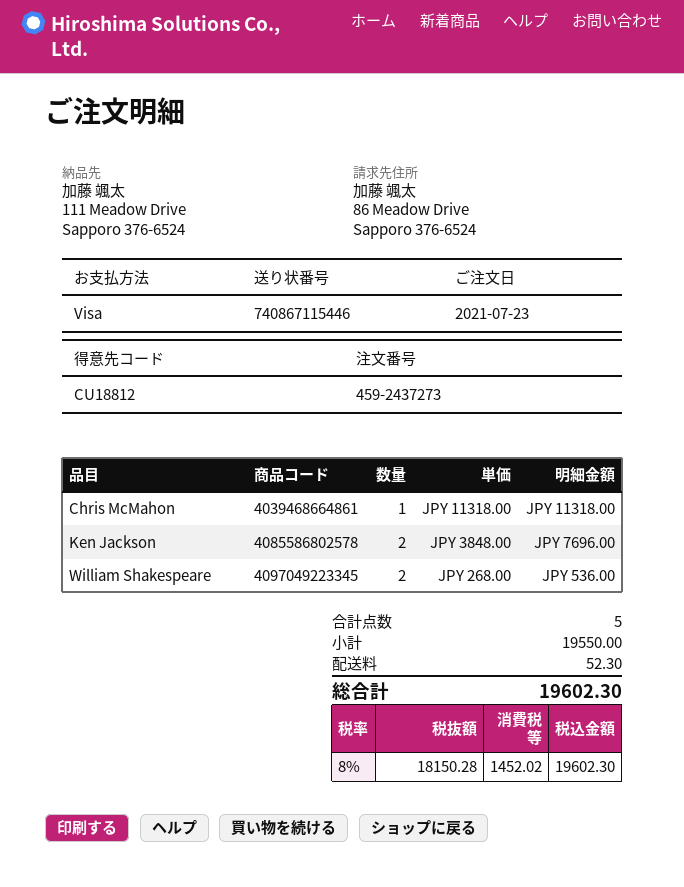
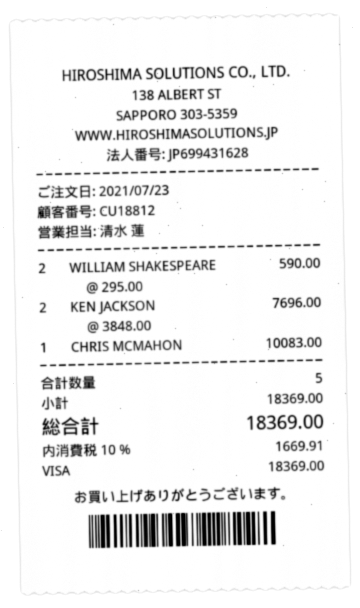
Chris McMahon: 1 x 11318.00 = 11318.00 -> 1 x 10083.00 = 10083.00
William Shakespeare: 2 x 268.00 = 536.00 -> 2 x 295.00 = 590.00
subtotal: 19550.00 -> 18369.00
shipping: 52.30 -> none
tax: 8% = 1452.02 -> 10% = 1669.91
total: 19602.30 -> 18369.00

